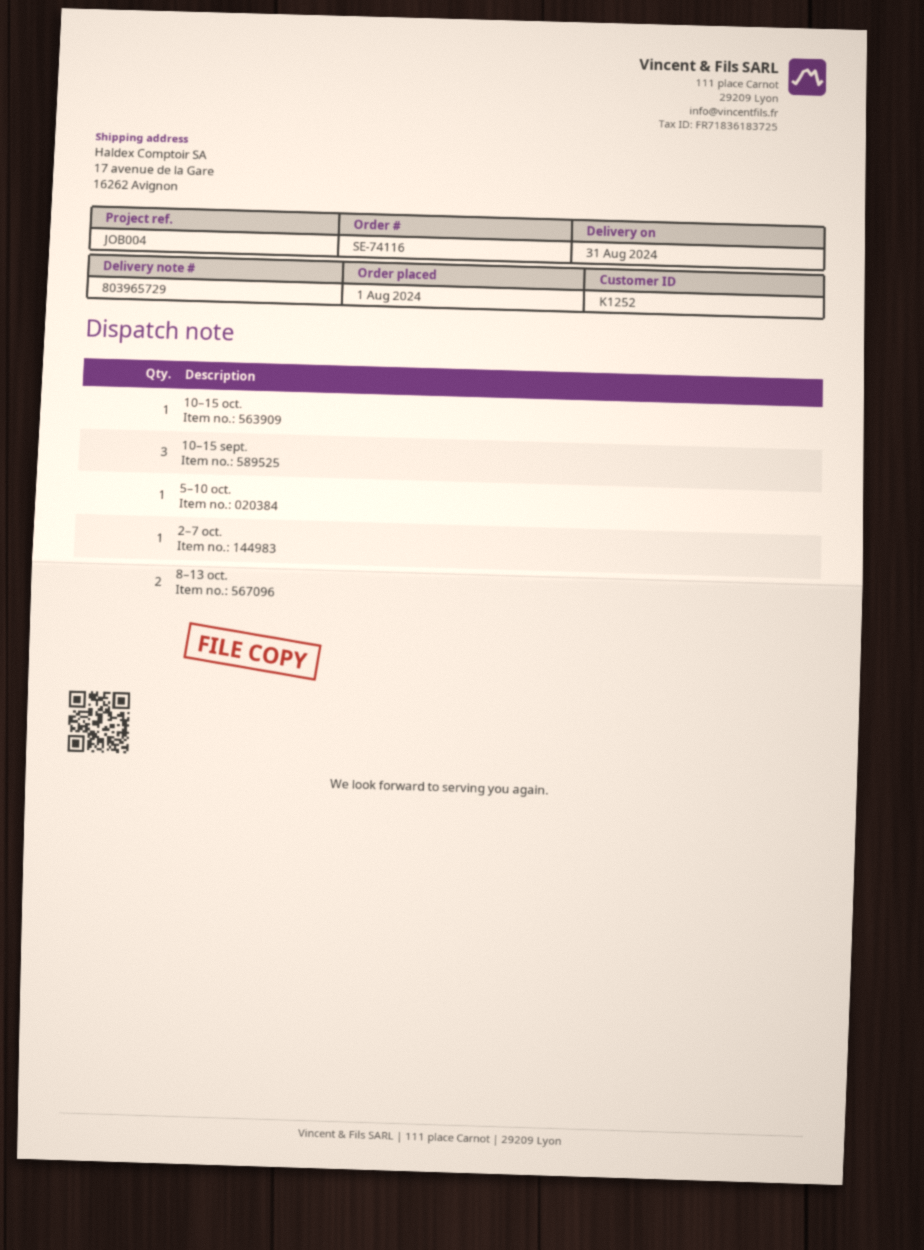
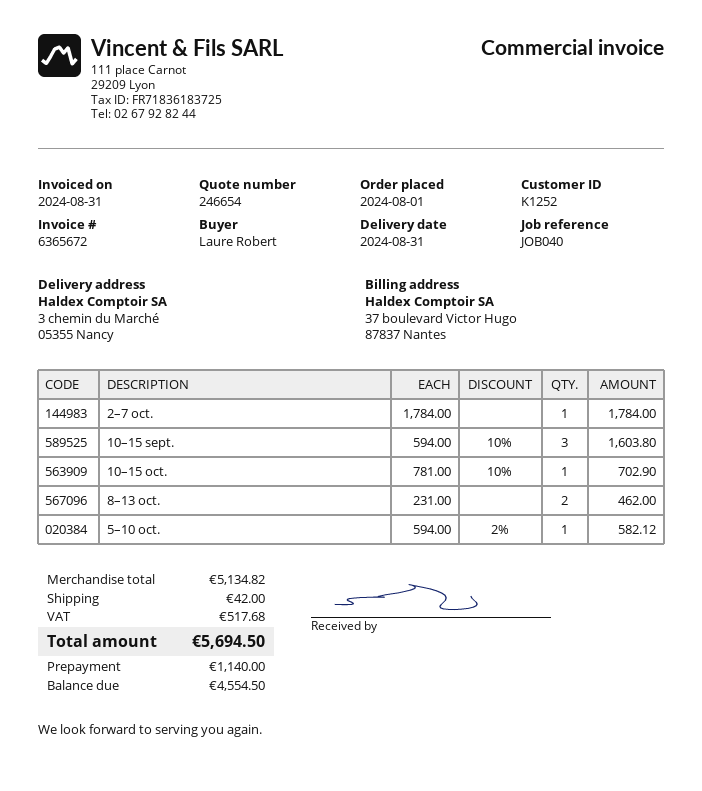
reference: JOB004 -> JOB040
ship to: 17 avenue de la Gare, 16262 Avignon -> 3 chemin du Marché, 05355 Nancy

